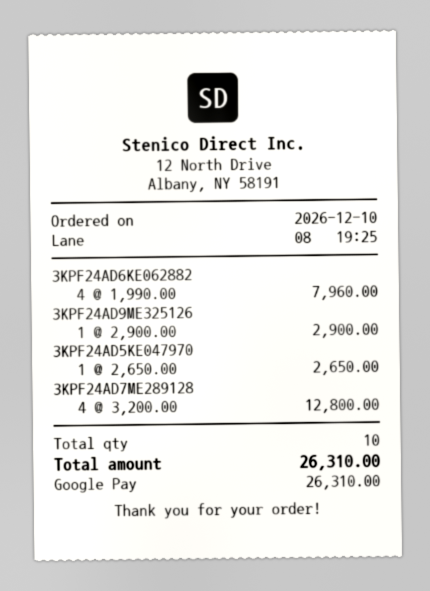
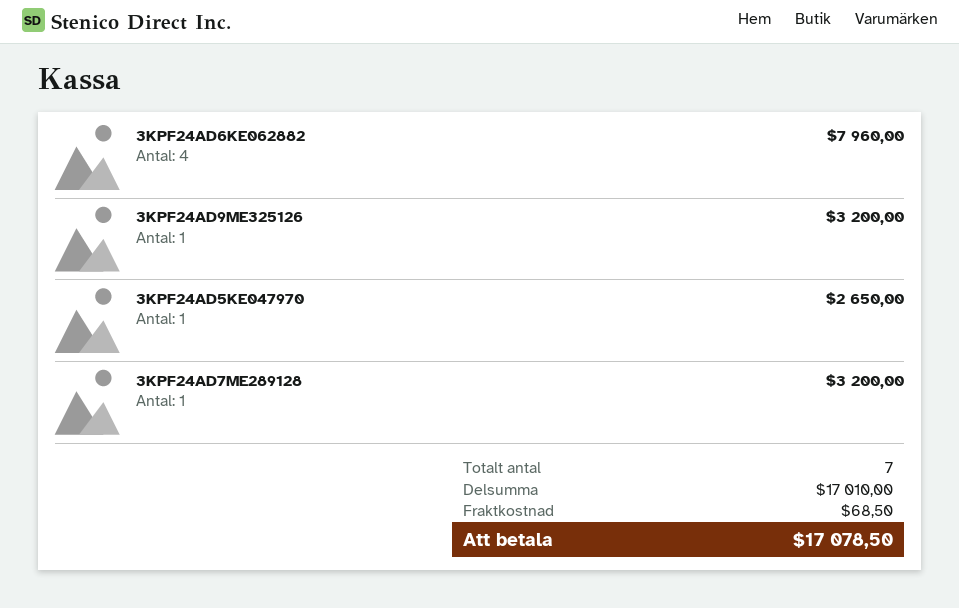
3KPF24AD9ME325126: 1 for 2900.00 -> 1 for 3200.00
3KPF24AD7ME289128: 4 for 12800.00 -> 1 for 3200.00
total quantity: 10 -> 7
shipping: none -> 68.50
total: 26310.00 -> 17078.50

